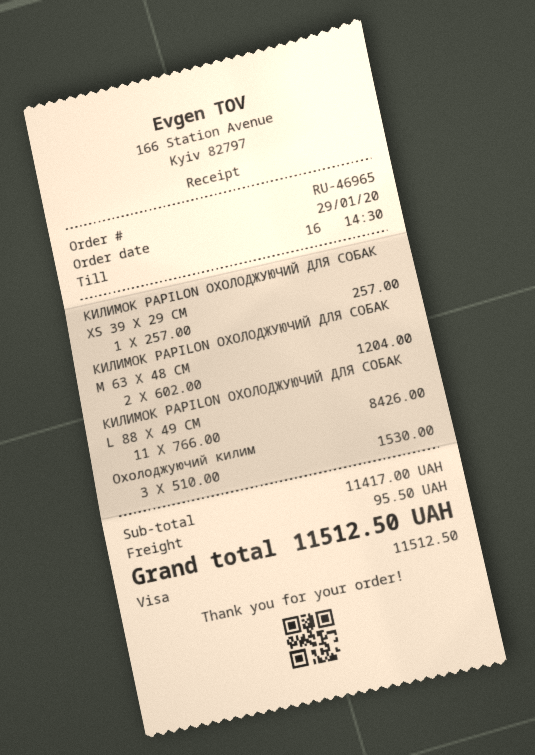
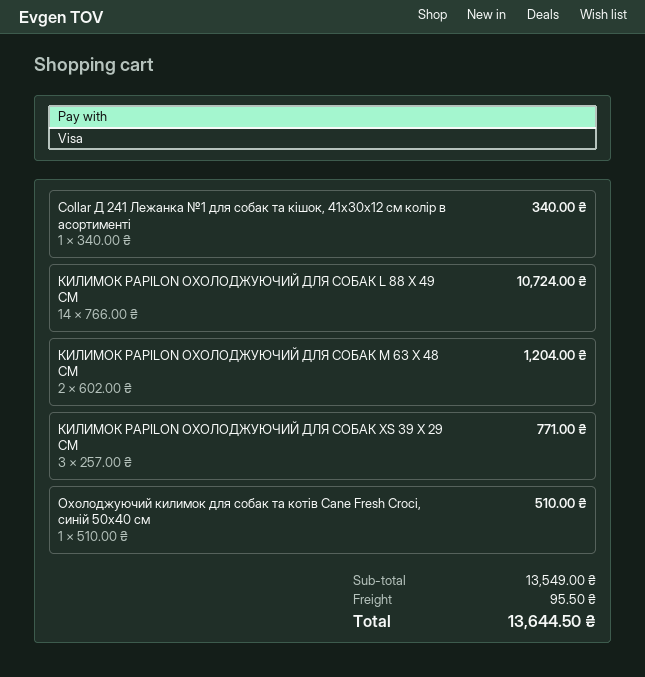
КИЛИМОК PAPILON ОХОЛОДЖУЮЧИЙ ДЛЯ СОБАК XS 39 X 29 СМ: 1 x 257.00 = 257.00 -> 3 x 257.00 = 771.00
КИЛИМОК PAPILON ОХОЛОДЖУЮЧИЙ ДЛЯ СОБАК L 88 X 49 СМ: 11 x 766.00 = 8426.00 -> 14 x 766.00 = 10724.00
Охолоджуючий килим: 3 x 510.00 = 1530.00 -> 1 x 510.00 = 510.00
Collar Д 241 Лежанка №1 для собак та кішок, 41х30х12 см колір в асортименті: none -> 1 x 340.00 = 340.00
subtotal: 11417.00 -> 13549.00
total: 11512.50 -> 13644.50

